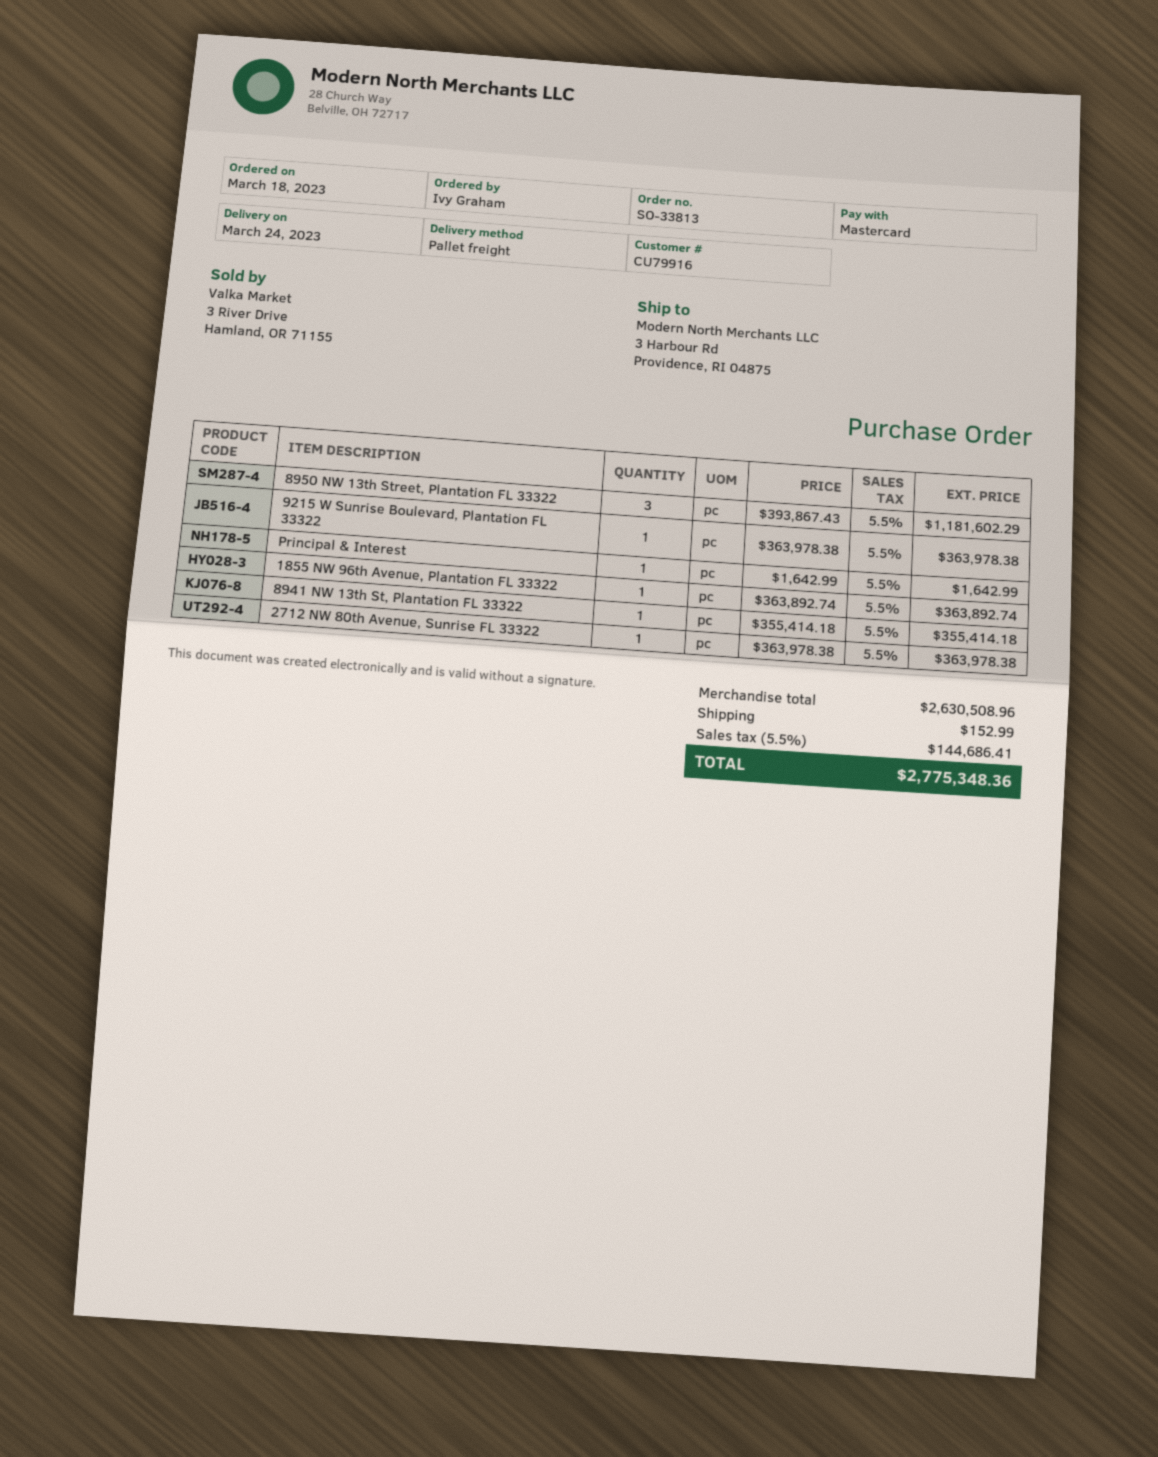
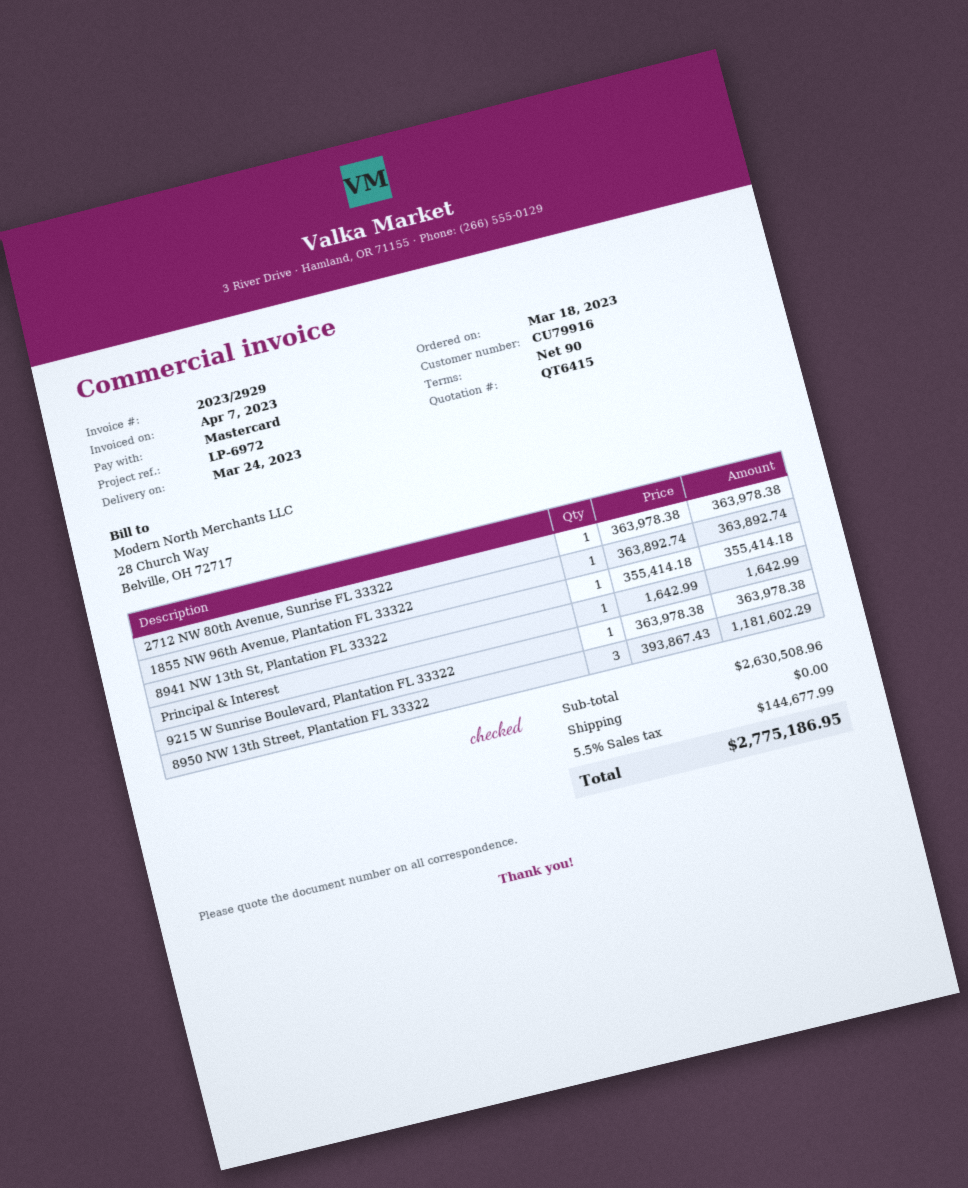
shipping: 152.99 -> 0.00
tax: 5.5% = 144686.41 -> 5.5% = 144677.99
total: 2775348.36 -> 2775186.95

